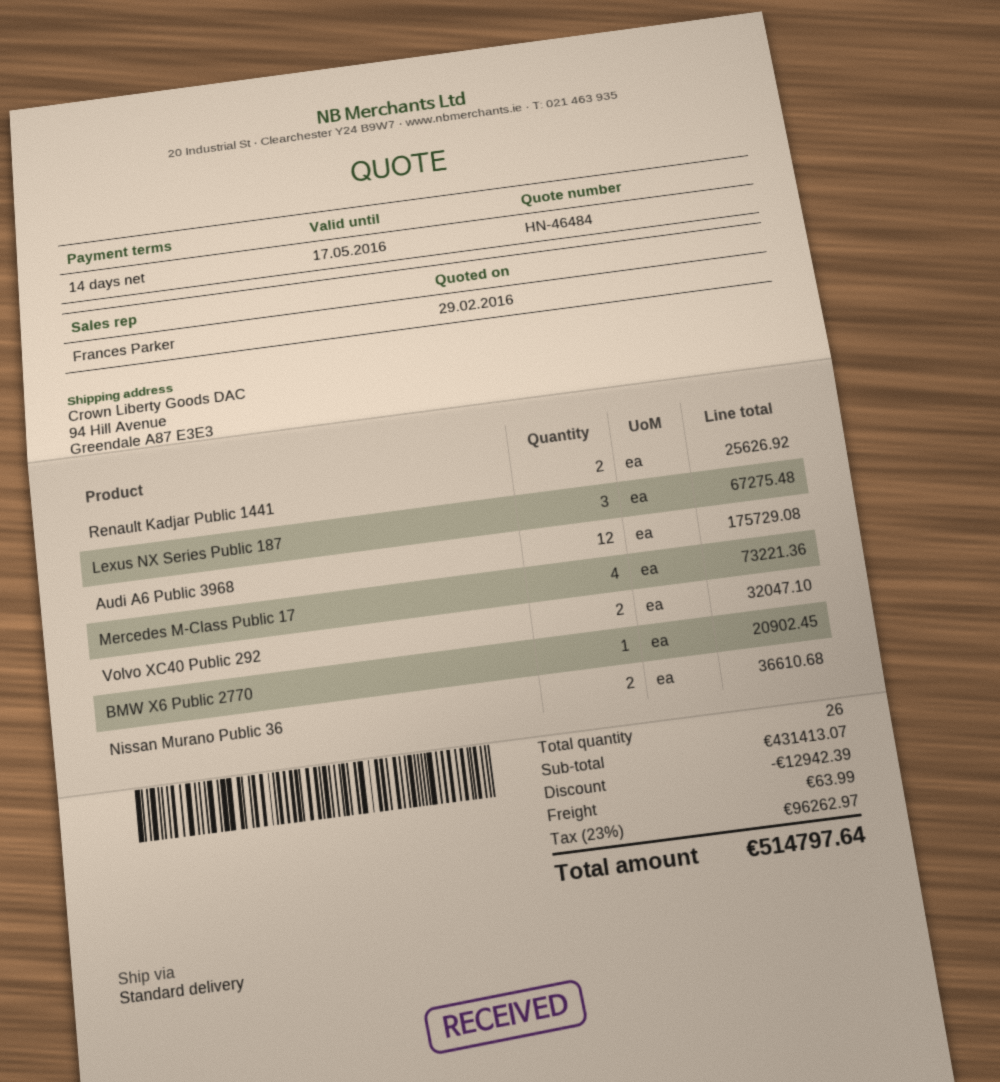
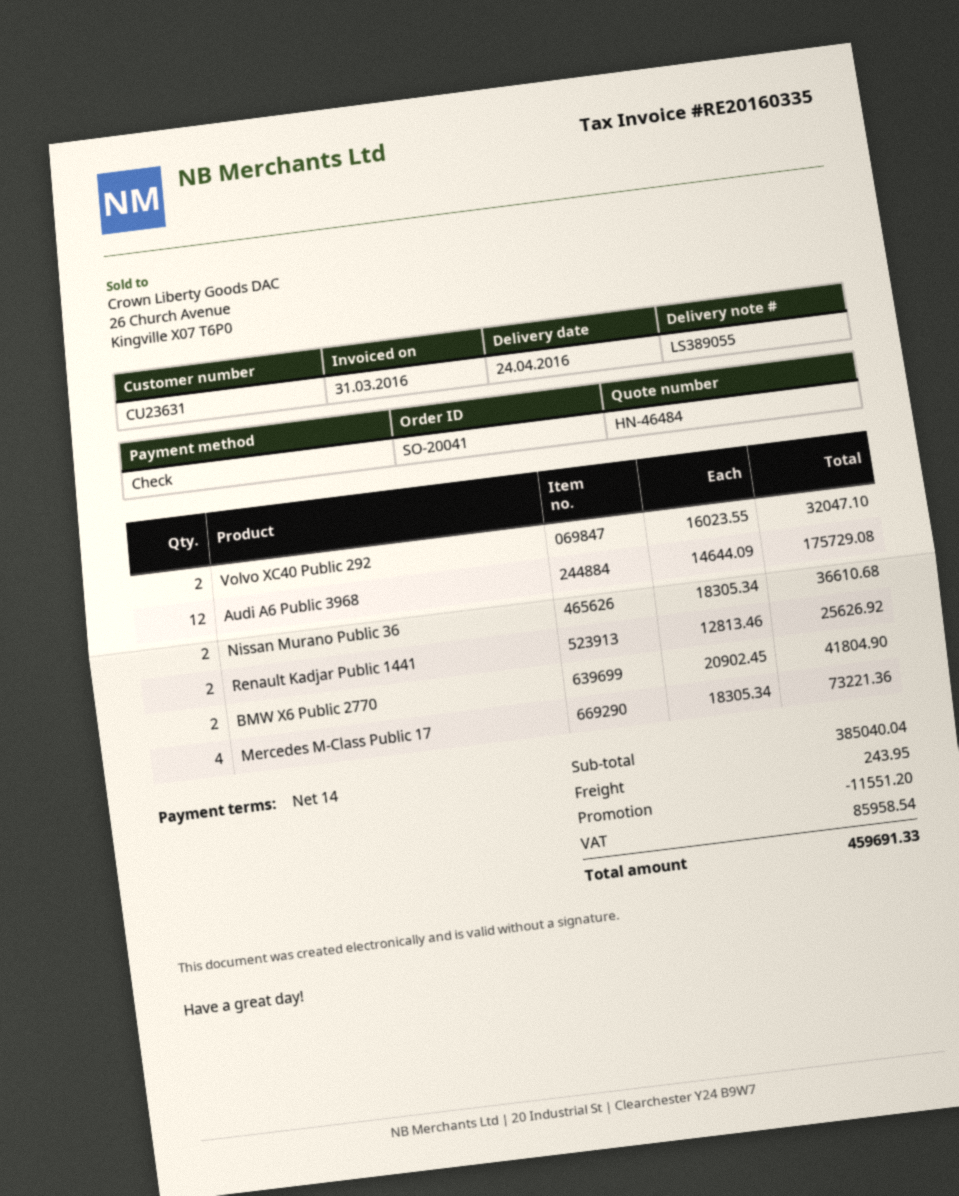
Lexus NX Series Public 187: 3 for 67275.48 -> none
BMW X6 Public 2770: 1 for 20902.45 -> 2 for 41804.90
subtotal: 431413.07 -> 385040.04
discount: 12942.39 -> 11551.20
shipping: 63.99 -> 243.95
tax: 96262.97 -> 85958.54
total: 514797.64 -> 459691.33

